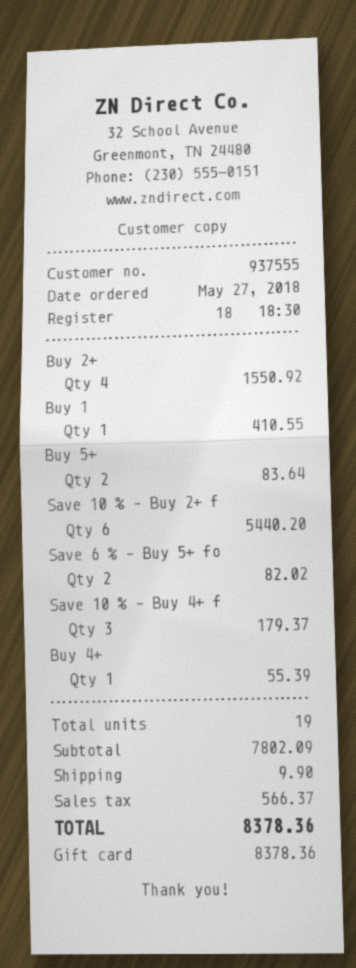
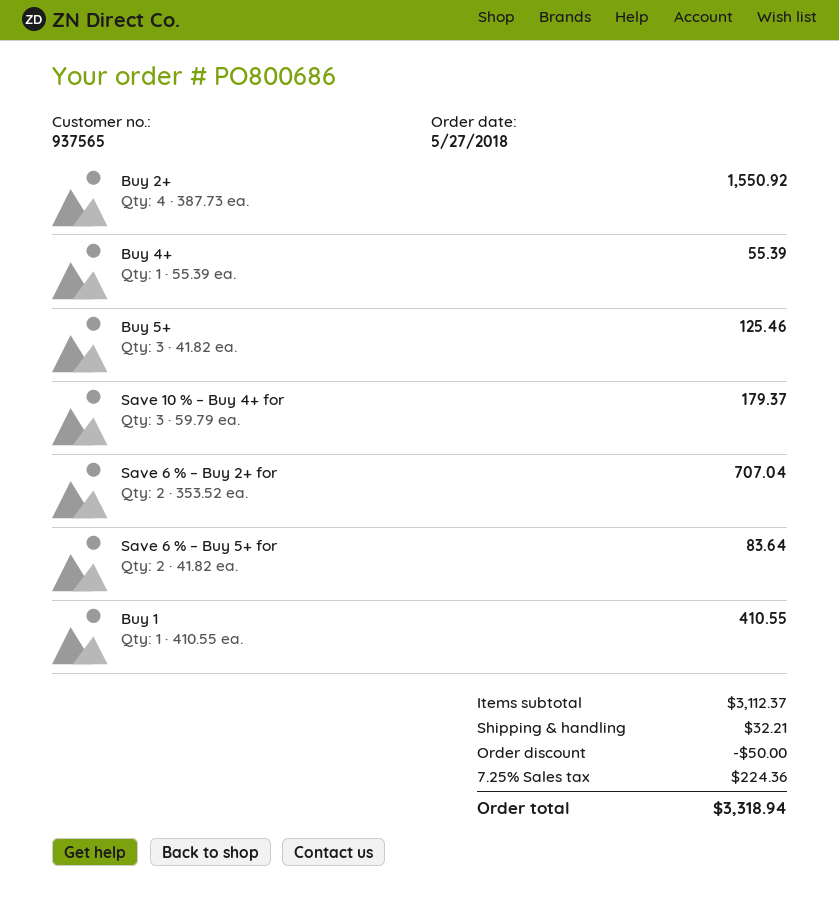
customer number: 937555 -> 937565
Buy 5+: 2 for 83.64 -> 3 for 125.46
Save 10 % – Buy 2+ f: 6 for 5440.20 -> none
Save 6 % – Buy 5+ fo: 2 for 82.02 -> 2 for 83.64
Save 6 % – Buy 2+ for: none -> 2 for 707.04
subtotal: 7802.09 -> 3112.37
discount: none -> 50.00
shipping: 9.90 -> 32.21
tax: 566.37 -> 224.36
total: 8378.36 -> 3318.94

